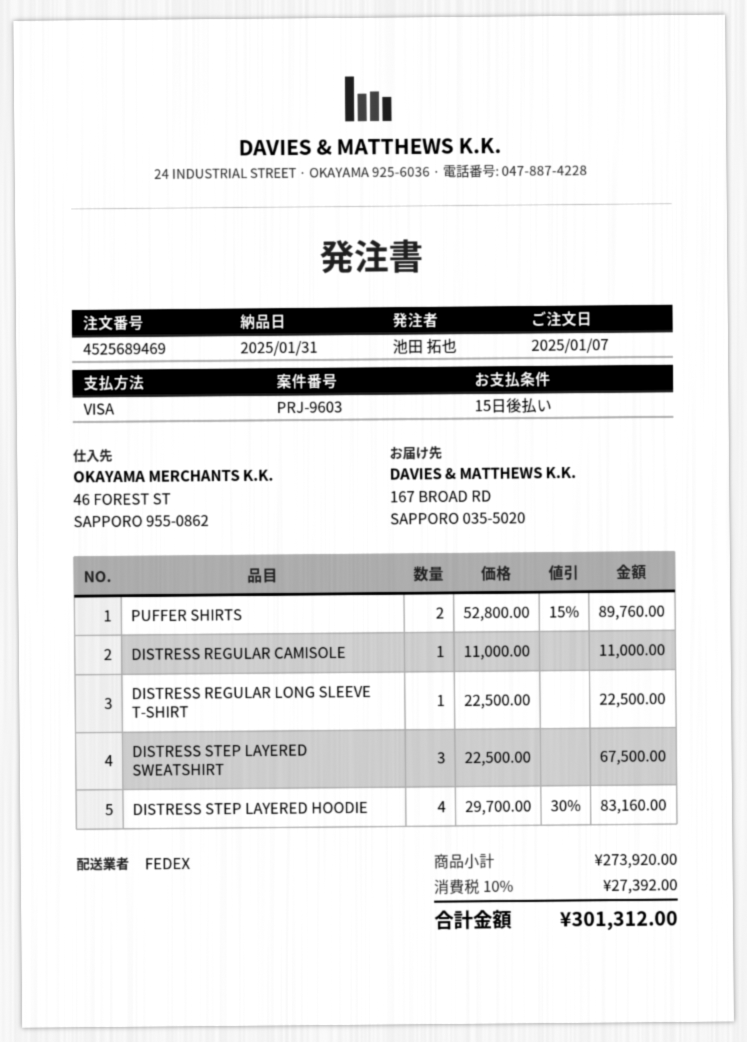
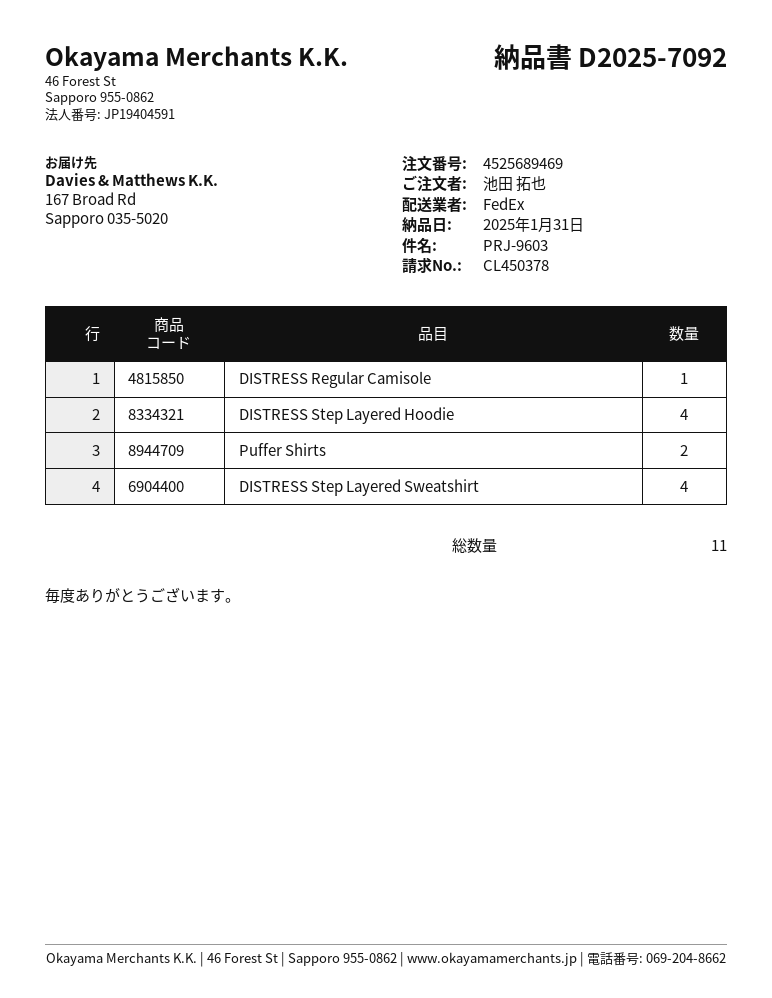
DISTRESS REGULAR LONG SLEEVE T-SHIRT: 1 -> none
DISTRESS STEP LAYERED SWEATSHIRT: 3 -> 4

